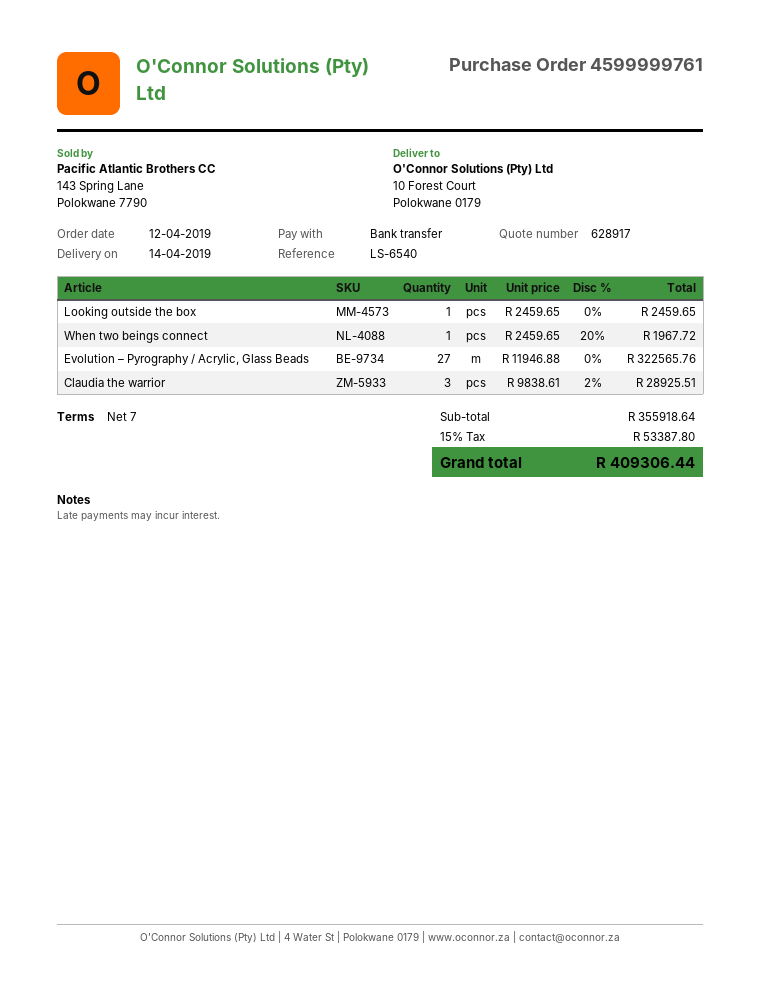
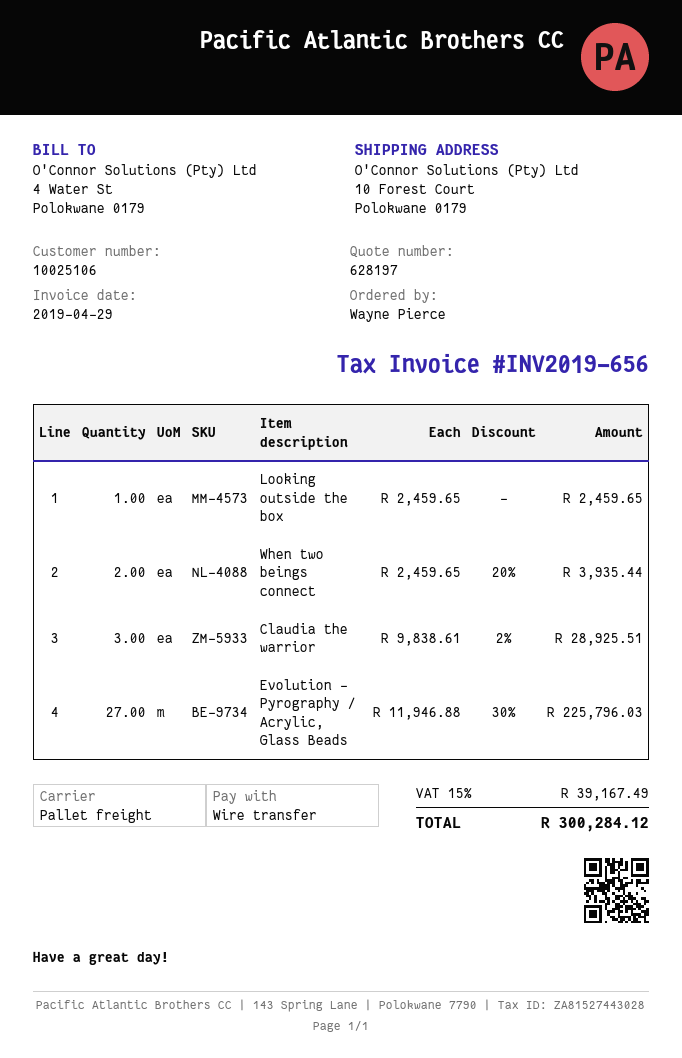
quote number: 628917 -> 628197
When two beings connect: 1 x 2459.65 - 20% = 1967.72 -> 2 x 2459.65 - 20% = 3935.44
Evolution – Pyrography / Acrylic, Glass Beads: 27 x 11946.88 = 322565.76 -> 27 x 11946.88 - 30% = 225796.03
tax: 15% = 53387.80 -> 15% = 39167.49
total: 409306.44 -> 300284.12

